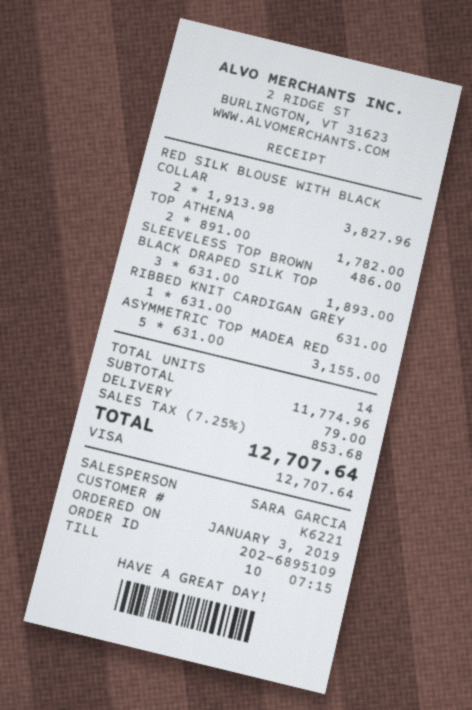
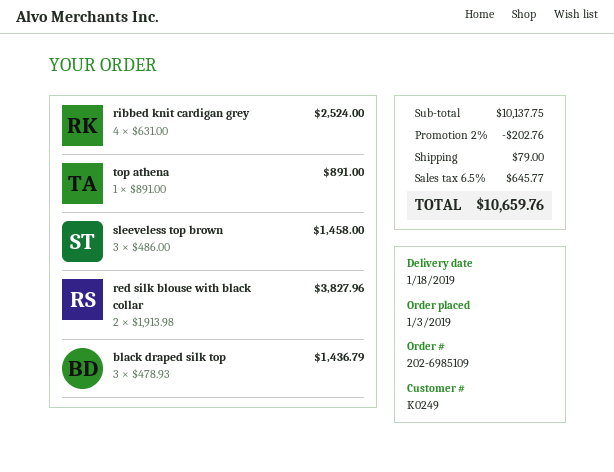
order number: 202-6895109 -> 202-6985109
customer number: K6221 -> K0249
TOP ATHENA: 2 x 891.00 = 1782.00 -> 1 x 891.00 = 891.00
SLEEVELESS TOP BROWN: 1 x 486.00 = 486.00 -> 3 x 486.00 = 1458.00
BLACK DRAPED SILK TOP: 3 x 631.00 = 1893.00 -> 3 x 478.93 = 1436.79
RIBBED KNIT CARDIGAN GREY: 1 x 631.00 = 631.00 -> 4 x 631.00 = 2524.00
ASYMMETRIC TOP MADEA RED: 5 x 631.00 = 3155.00 -> none
subtotal: 11774.96 -> 10137.75
discount: none -> 2% = 202.76
tax: 7.25% = 853.68 -> 6.5% = 645.77
total: 12707.64 -> 10659.76

